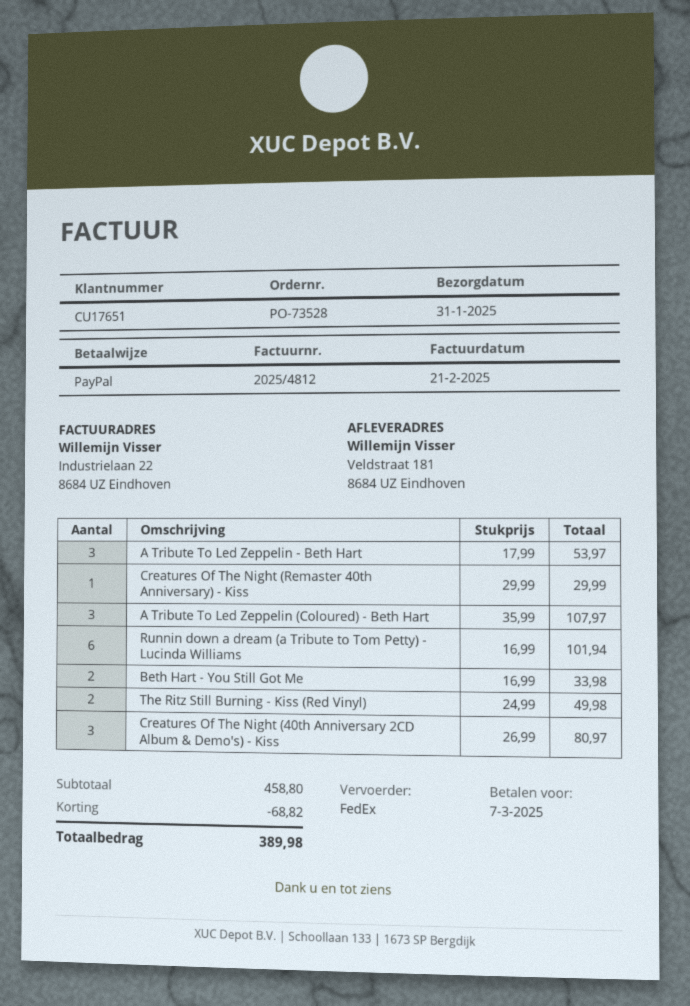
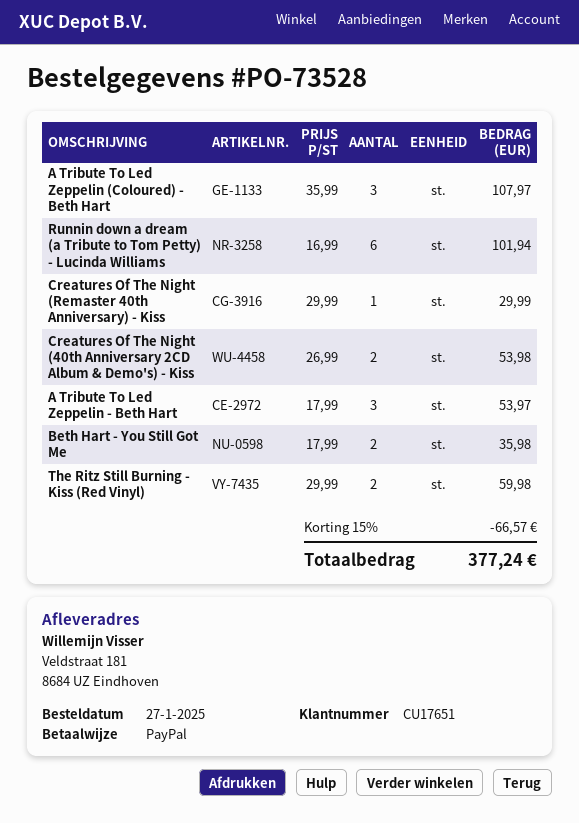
Beth Hart - You Still Got Me: 2 x 16.99 = 33.98 -> 2 x 17.99 = 35.98
The Ritz Still Burning - Kiss (Red Vinyl): 2 x 24.99 = 49.98 -> 2 x 29.99 = 59.98
Creatures Of The Night (40th Anniversary 2CD Album & Demo's) - Kiss: 3 x 26.99 = 80.97 -> 2 x 26.99 = 53.98
discount: 68.82 -> 66.57
total: 389.98 -> 377.24

